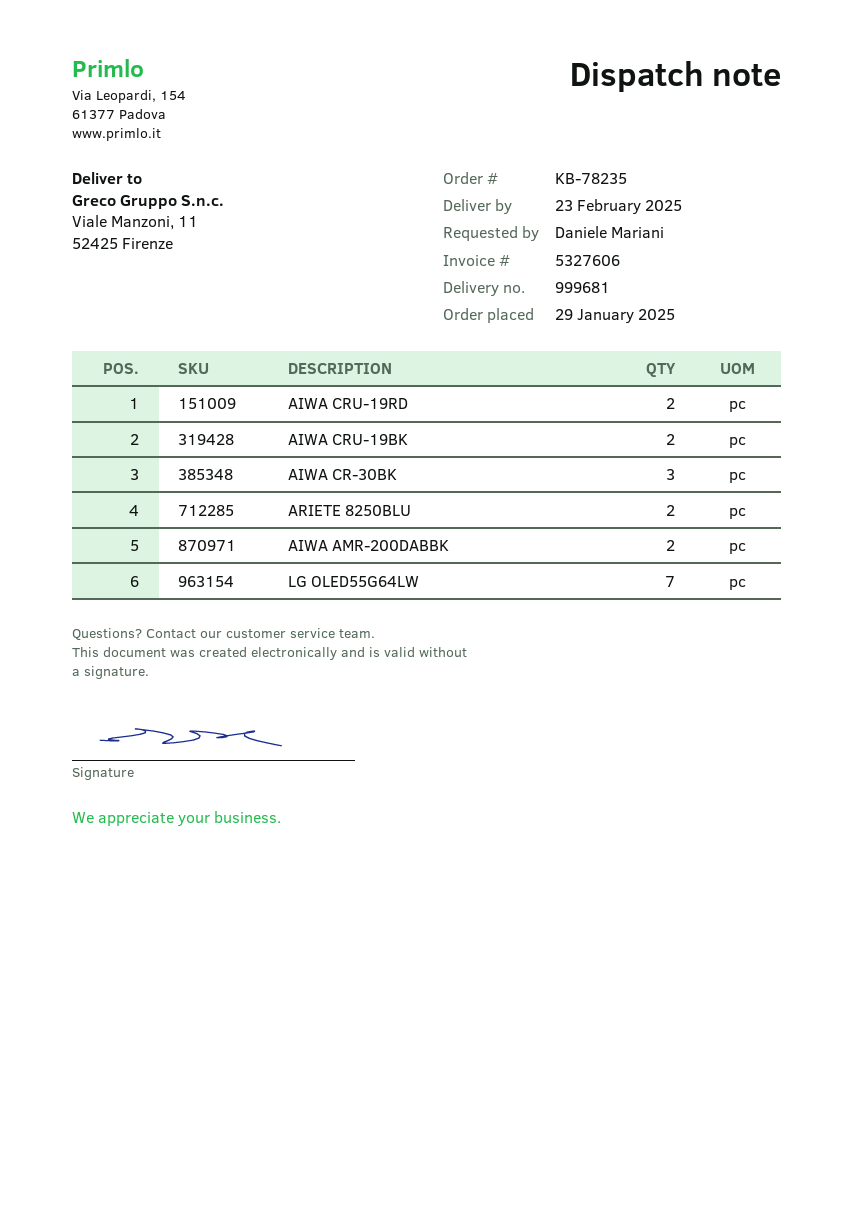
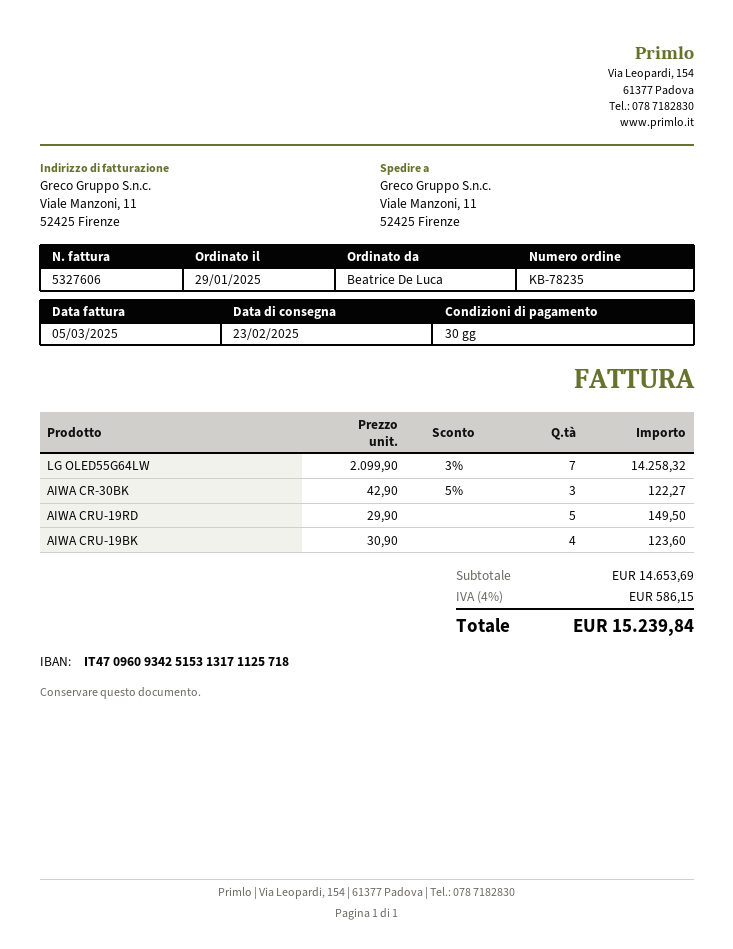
ordered by: Daniele Mariani -> Beatrice De Luca
AIWA CRU-19RD: 2 -> 5
AIWA CRU-19BK: 2 -> 4
ARIETE 8250BLU: 2 -> none
AIWA AMR-200DABBK: 2 -> none

